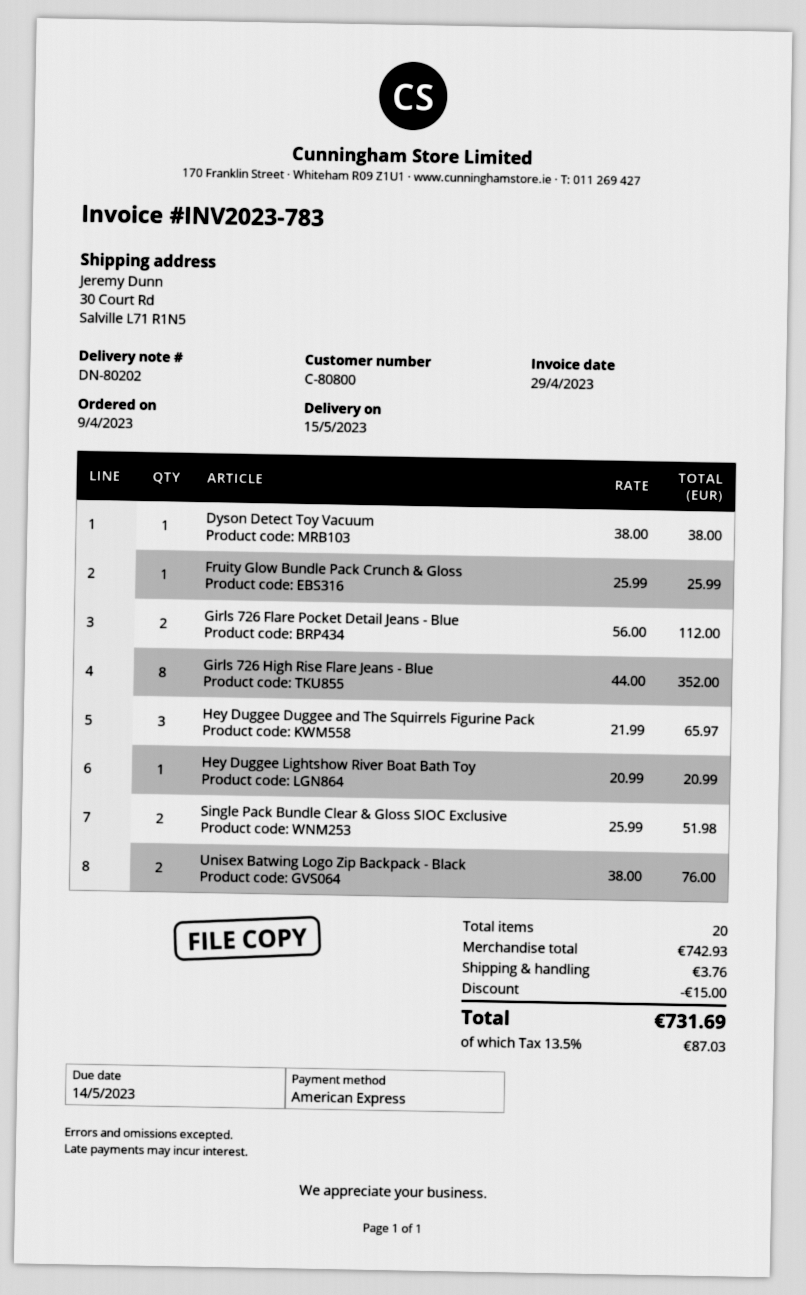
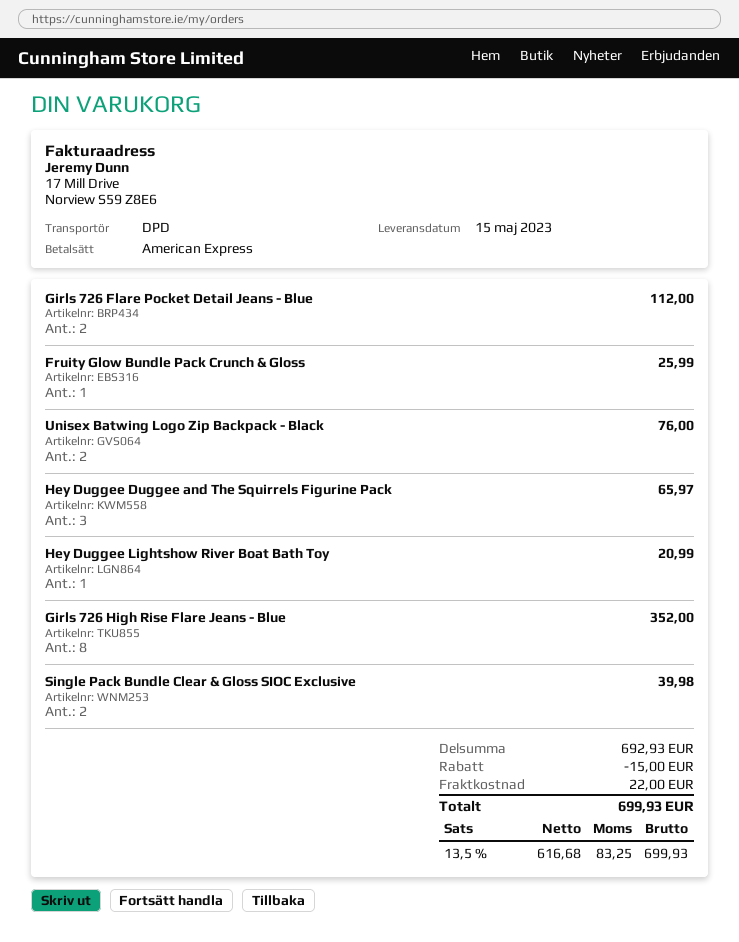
Dyson Detect Toy Vacuum: 1 for 38.00 -> none
Single Pack Bundle Clear & Gloss SIOC Exclusive: 2 for 51.98 -> 2 for 39.98
subtotal: 742.93 -> 692.93
shipping: 3.76 -> 22.00
tax: 13.5% = 87.03 -> 13.5% = 83.25
total: 731.69 -> 699.93

